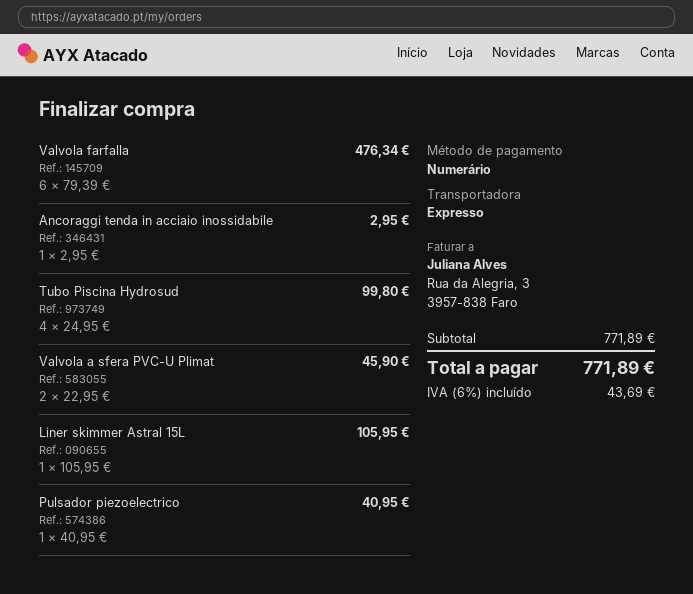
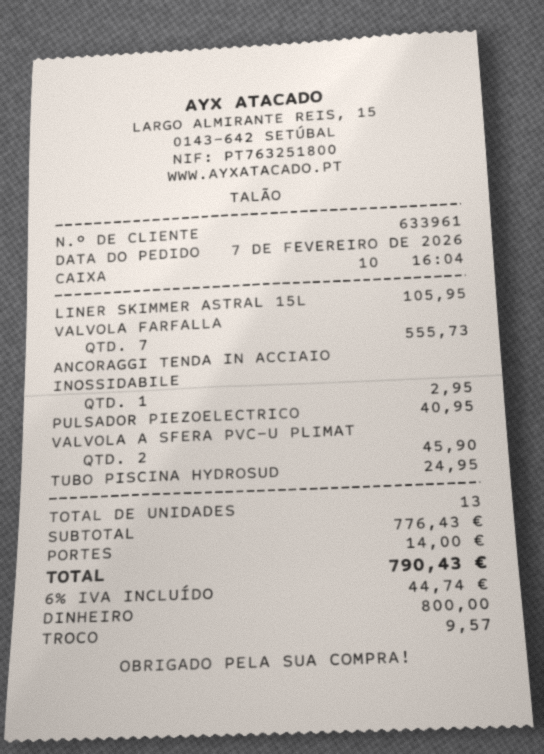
Valvola farfalla: 6 for 476.34 -> 7 for 555.73
Tubo Piscina Hydrosud: 4 for 99.80 -> 1 for 24.95
subtotal: 771.89 -> 776.43
shipping: none -> 14.00
tax: 6% = 43.69 -> 6% = 44.74
total: 771.89 -> 790.43

